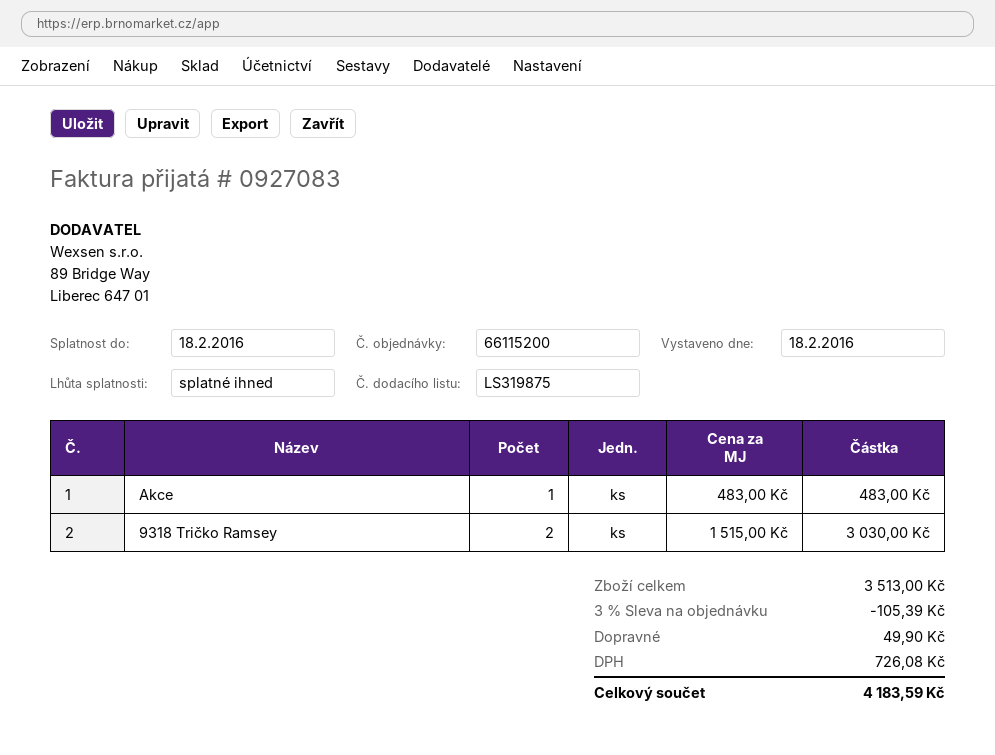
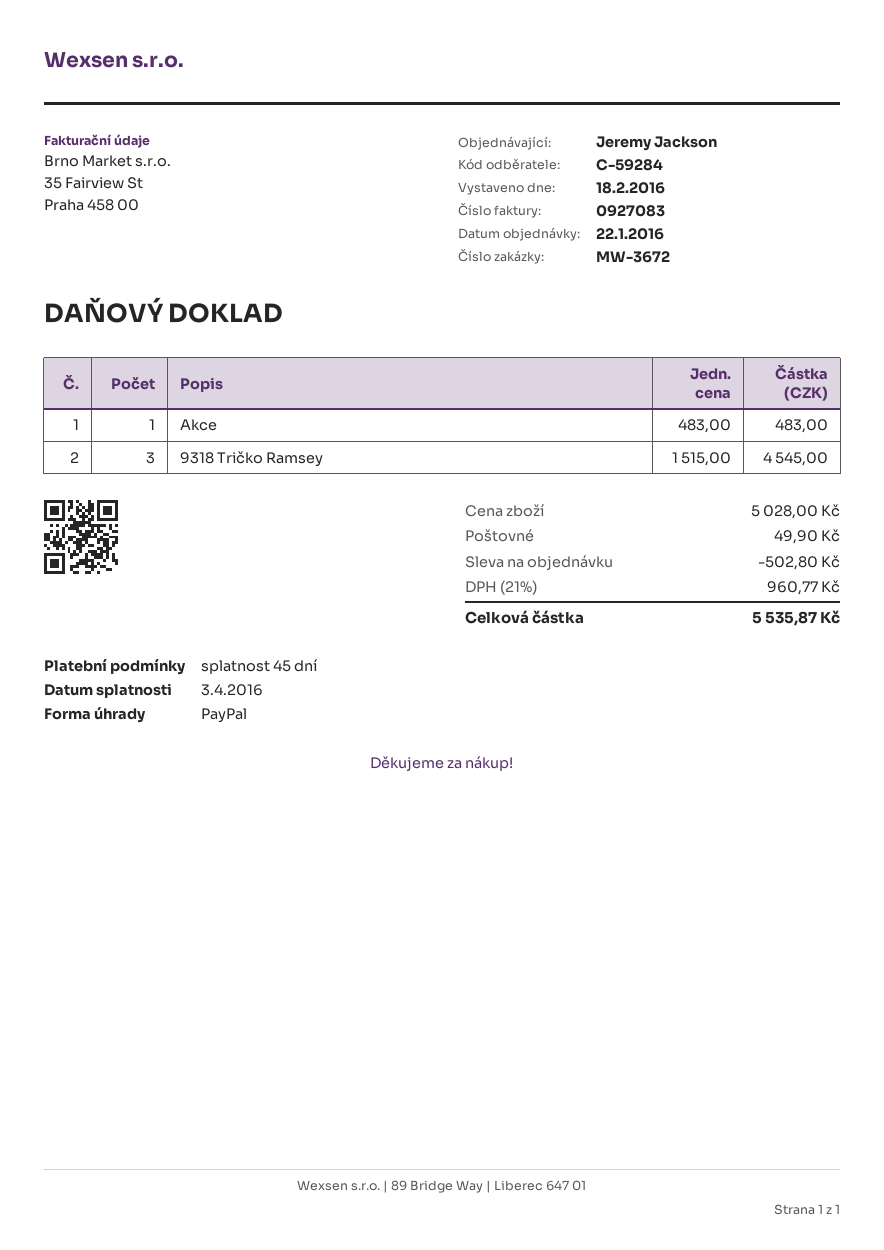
payment terms: on receipt -> 45 days
due date: 2016-02-18 -> 2016-04-03
9318 Tričko Ramsey: 2 x 1515.00 = 3030.00 -> 3 x 1515.00 = 4545.00
subtotal: 3513.00 -> 5028.00
discount: 105.39 -> 502.80
tax: 726.08 -> 960.77
total: 4183.59 -> 5535.87

